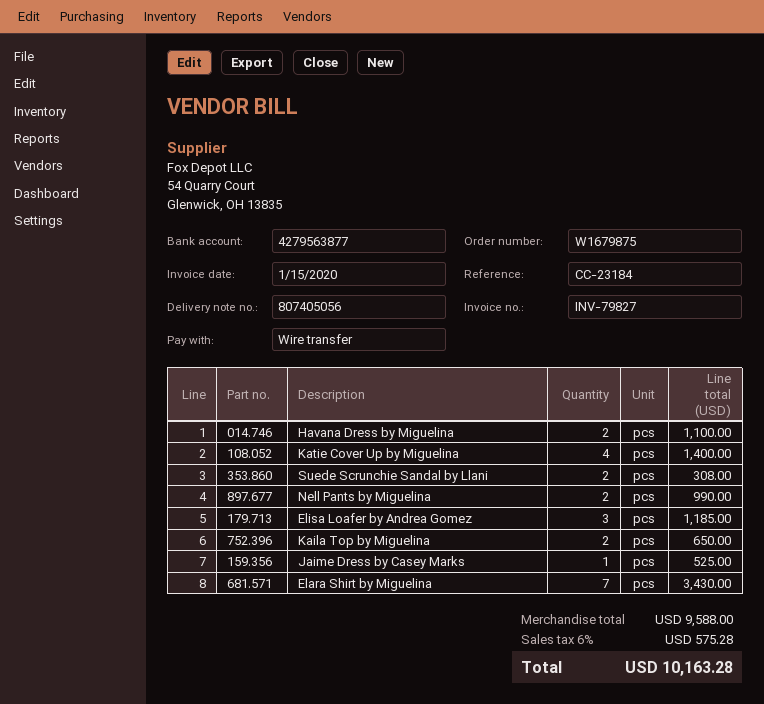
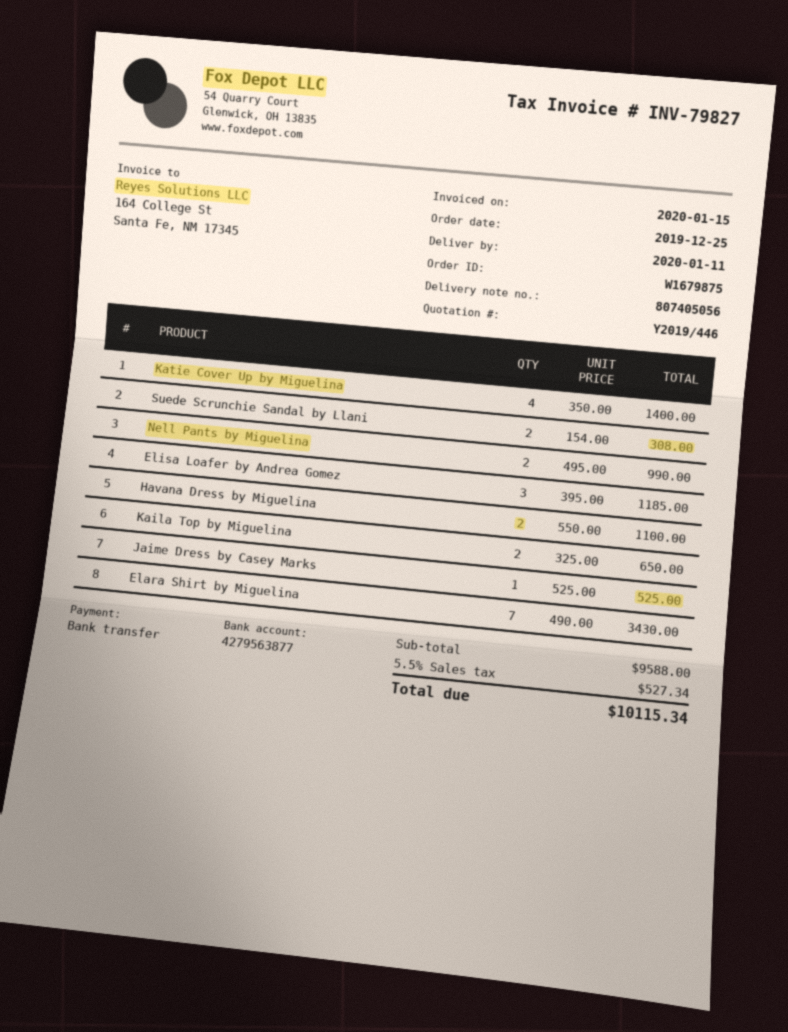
tax: 6% = 575.28 -> 5.5% = 527.34
total: 10163.28 -> 10115.34

